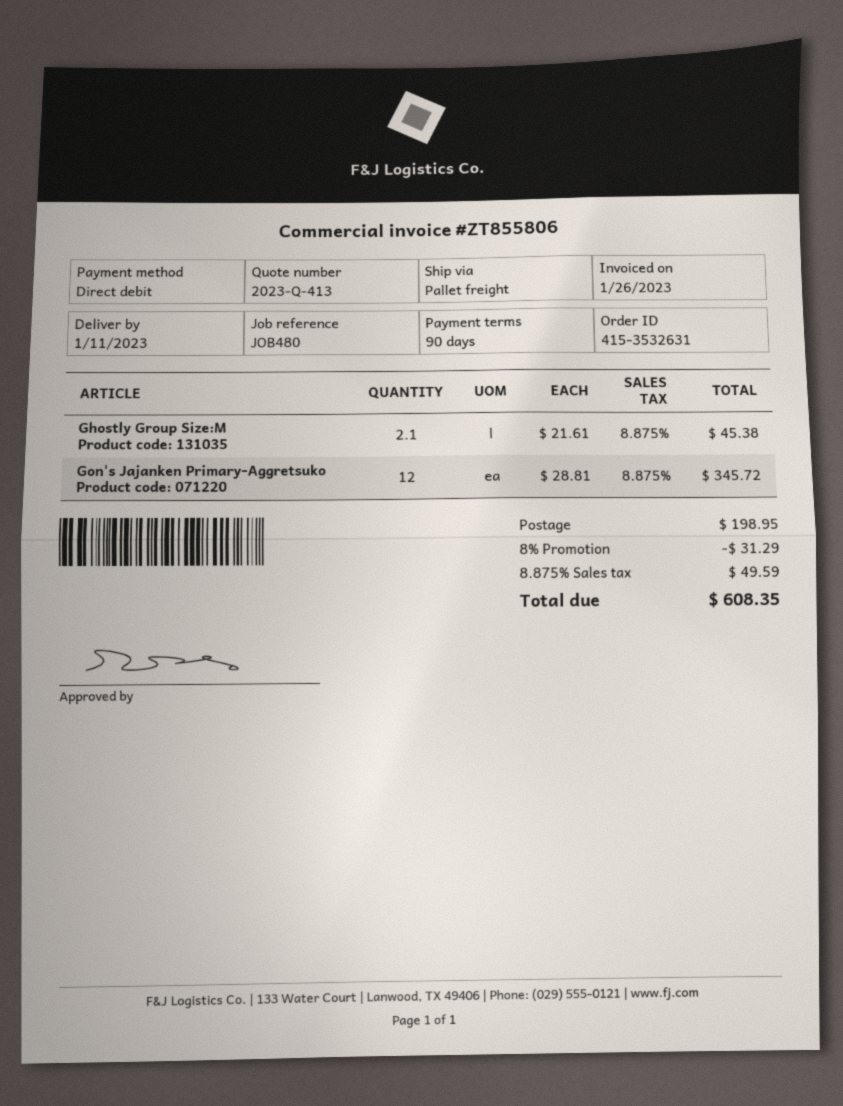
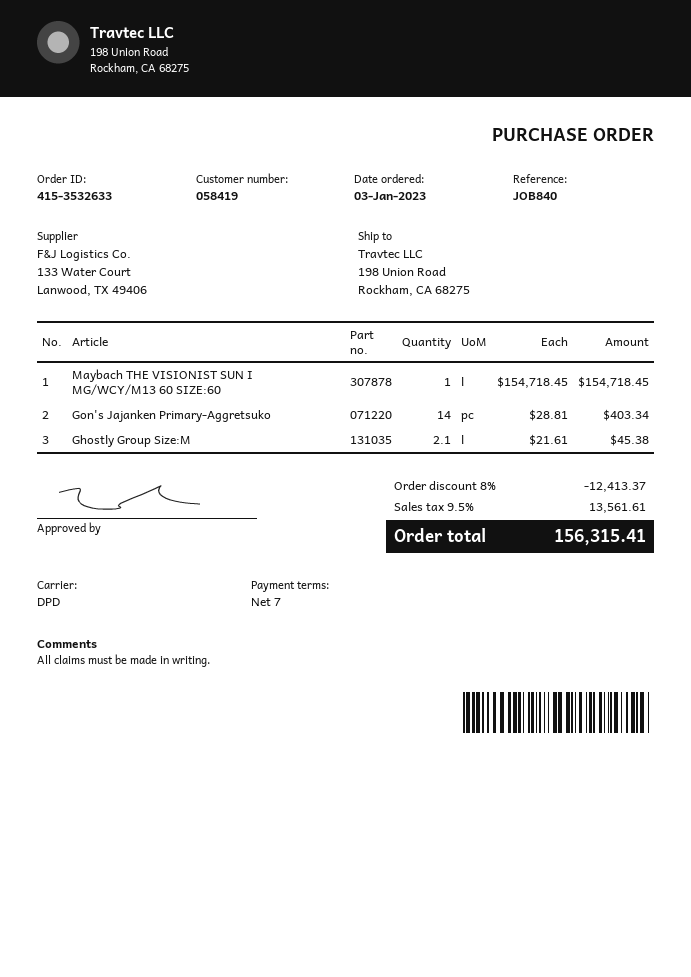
order number: 415-3532631 -> 415-3532633
payment terms: 90 days -> 7 days
reference: JOB480 -> JOB840
shipping method: pallet freight -> DPD
Gon's Jajanken Primary-Aggretsuko: 12 x 28.81 = 345.72 -> 14 x 28.81 = 403.34
Maybach THE VISIONIST SUN I MG/WCY/M13 60 SIZE:60: none -> 1 x 154718.45 = 154718.45
discount: 8% = 31.29 -> 8% = 12413.37
shipping: 198.95 -> none
tax: 8.875% = 49.59 -> 9.5% = 13561.61
total: 608.35 -> 156315.41

